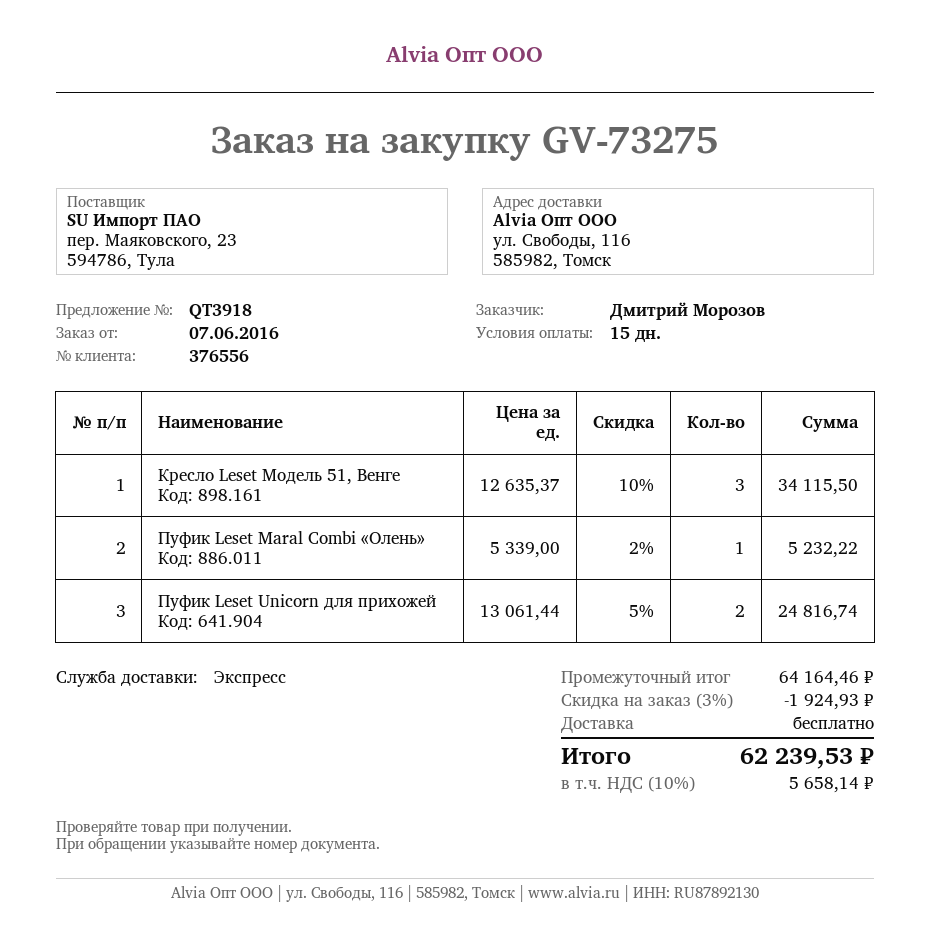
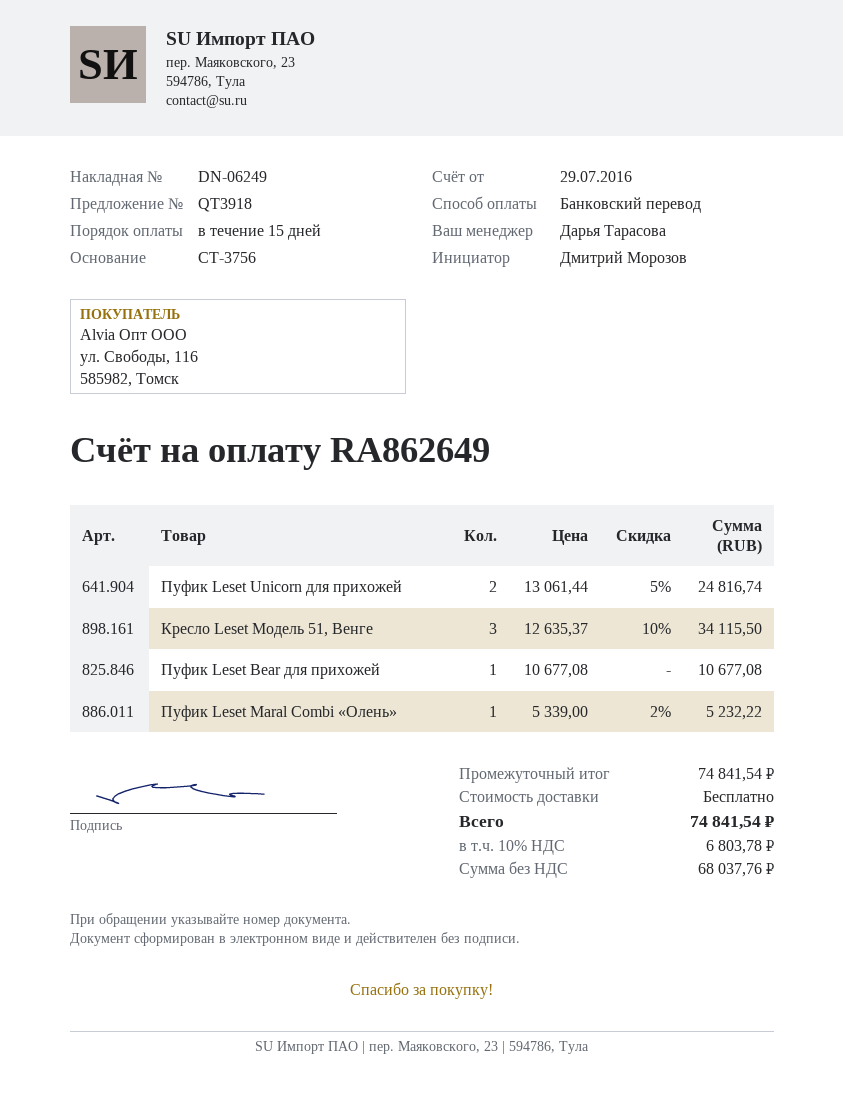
Пуфик Leset Bear для прихожей: none -> 1 x 10677.08 = 10677.08
subtotal: 64164.46 -> 74841.54
discount: 3% = 1924.93 -> none
tax: 10% = 5658.14 -> 10% = 6803.78
total: 62239.53 -> 74841.54

